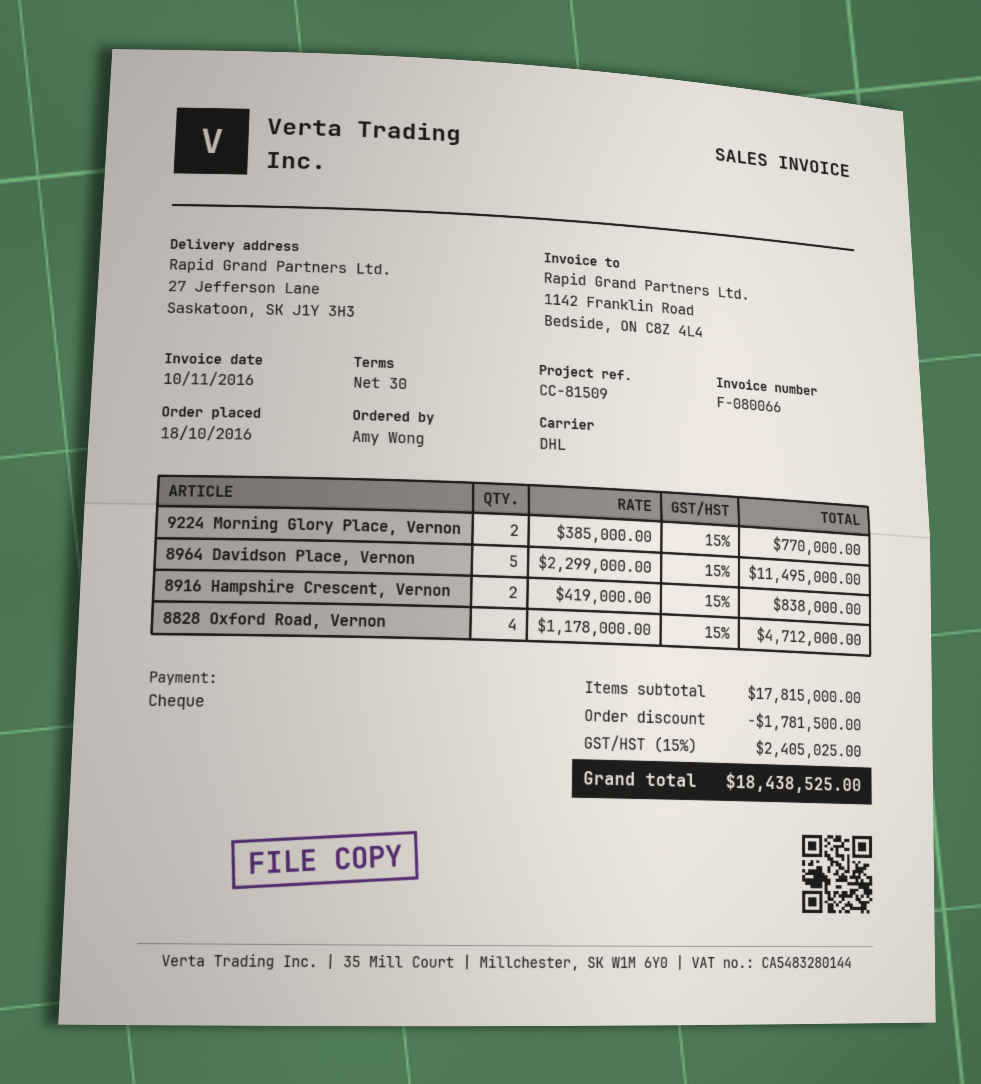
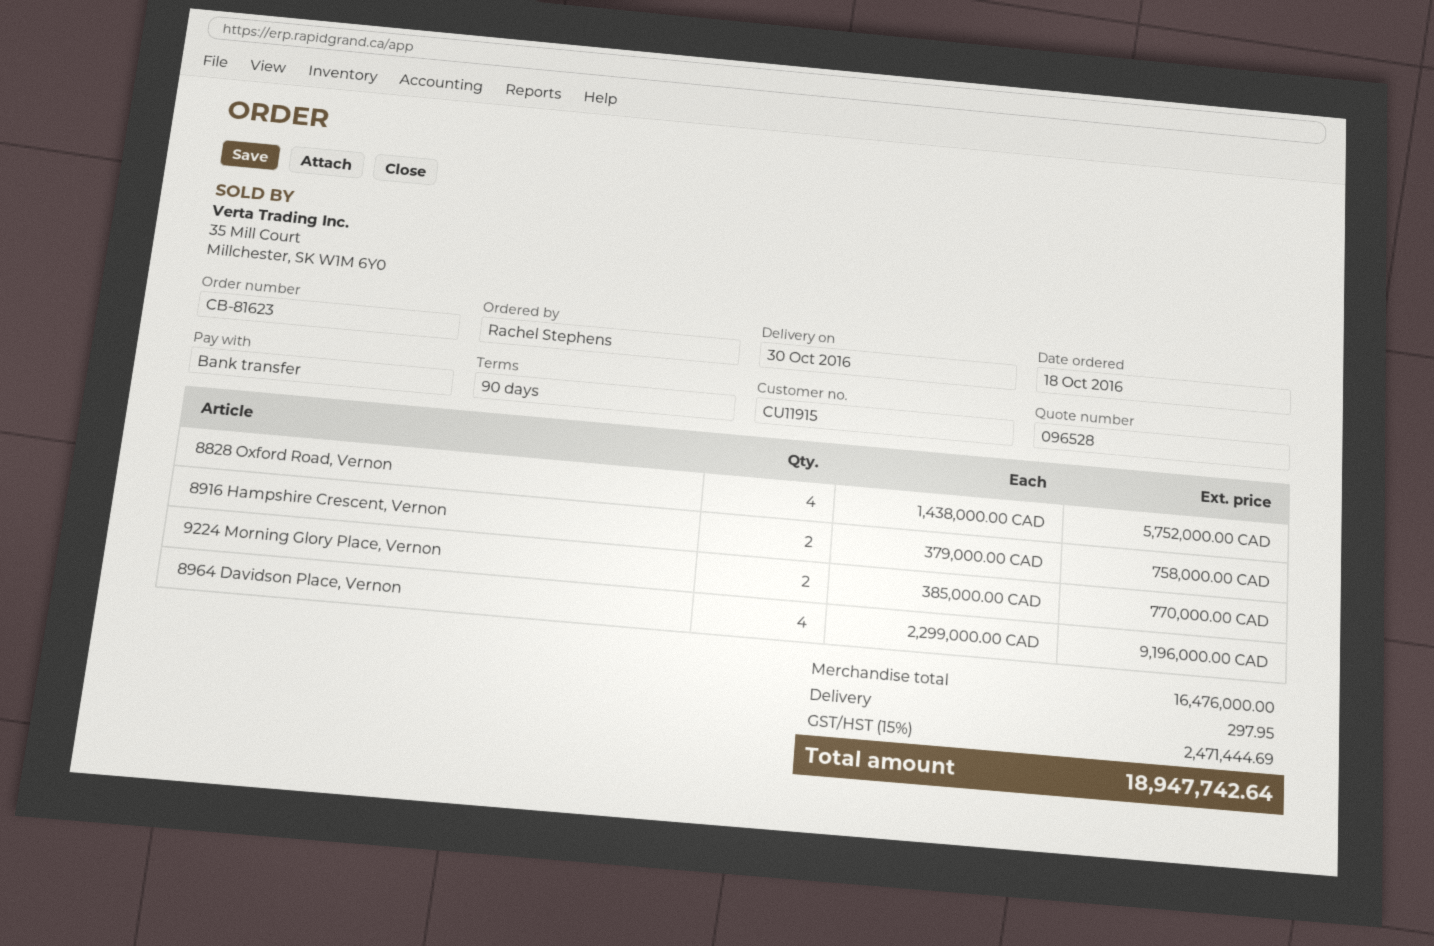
payment terms: 30 days -> 90 days
ordered by: Amy Wong -> Rachel Stephens
payment method: cheque -> bank transfer
8964 Davidson Place, Vernon: 5 x 2299000.00 = 11495000.00 -> 4 x 2299000.00 = 9196000.00
8916 Hampshire Crescent, Vernon: 2 x 419000.00 = 838000.00 -> 2 x 379000.00 = 758000.00
8828 Oxford Road, Vernon: 4 x 1178000.00 = 4712000.00 -> 4 x 1438000.00 = 5752000.00
subtotal: 17815000.00 -> 16476000.00
discount: 1781500.00 -> none
shipping: none -> 297.95
tax: 15% = 2405025.00 -> 15% = 2471444.69
total: 18438525.00 -> 18947742.64

